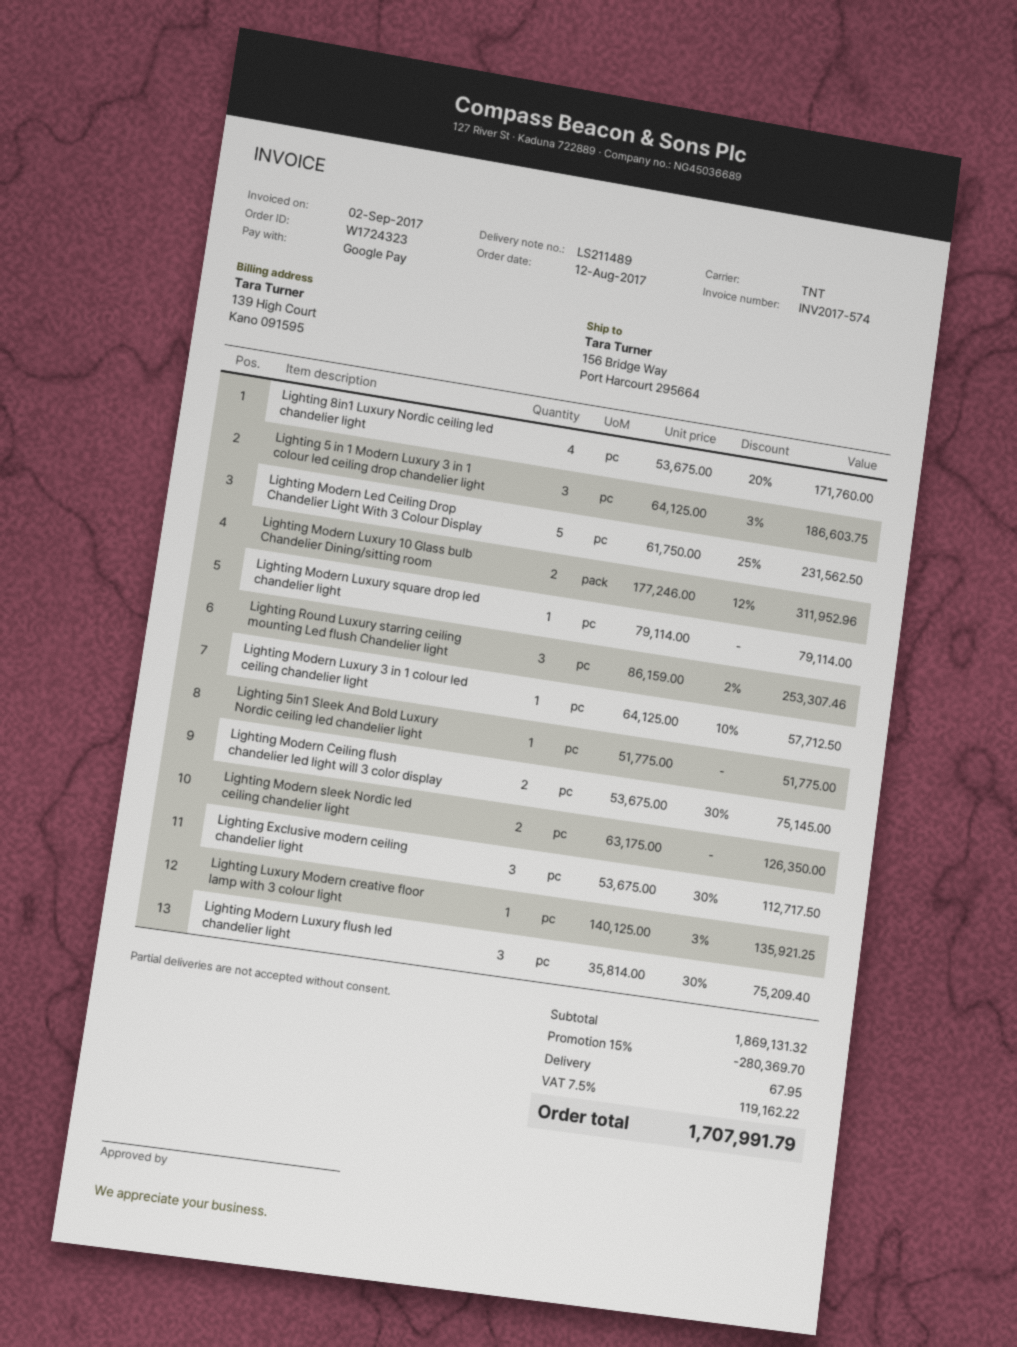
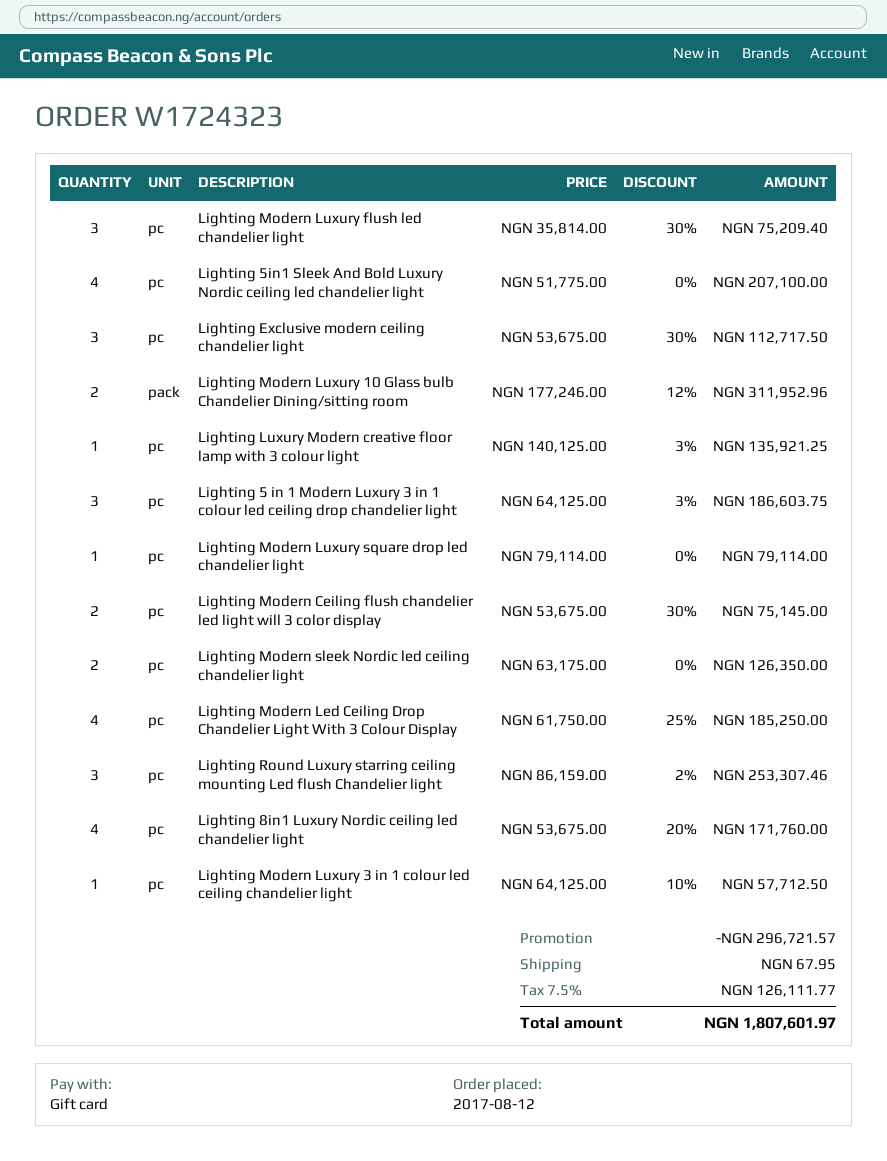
payment method: Google Pay -> gift card
Lighting Modern Led Ceiling Drop Chandelier Light With 3 Colour Display: 5 x 61750.00 - 25% = 231562.50 -> 4 x 61750.00 - 25% = 185250.00
Lighting 5in1 Sleek And Bold Luxury Nordic ceiling led chandelier light: 1 x 51775.00 = 51775.00 -> 4 x 51775.00 = 207100.00
discount: 280369.70 -> 296721.57
tax: 7.5% = 119162.22 -> 7.5% = 126111.77
total: 1707991.79 -> 1807601.97

